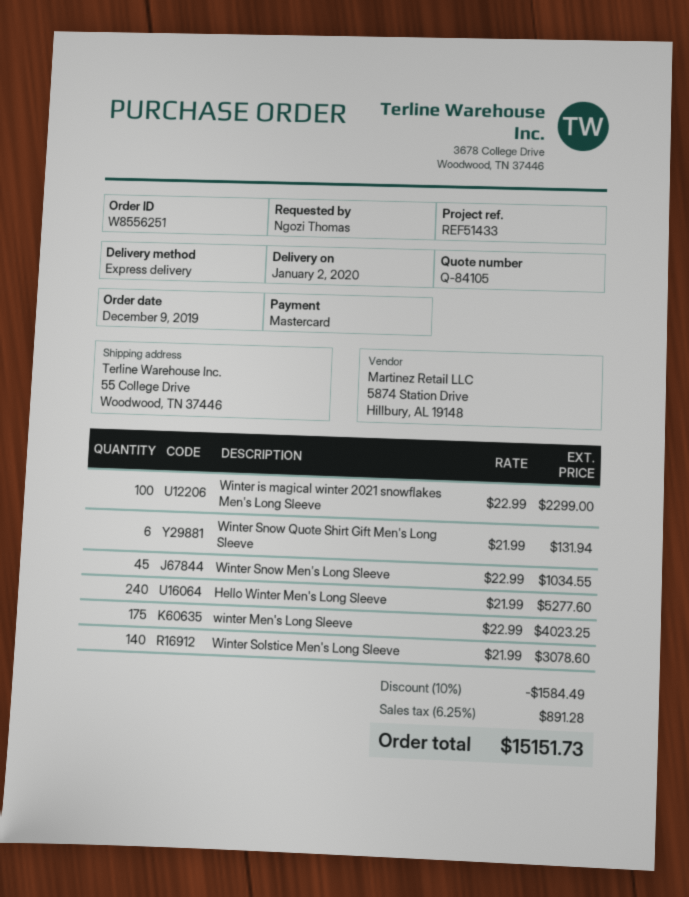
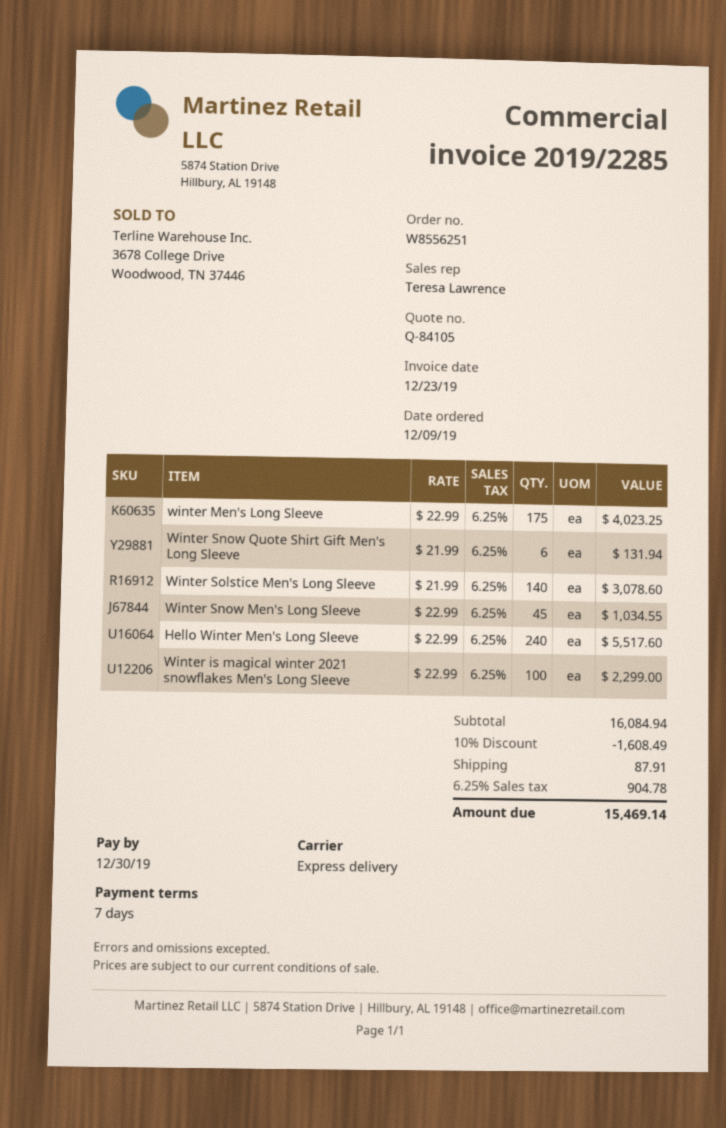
Hello Winter Men's Long Sleeve: 240 x 21.99 = 5277.60 -> 240 x 22.99 = 5517.60
discount: 10% = 1584.49 -> 10% = 1608.49
shipping: none -> 87.91
tax: 6.25% = 891.28 -> 6.25% = 904.78
total: 15151.73 -> 15469.14

